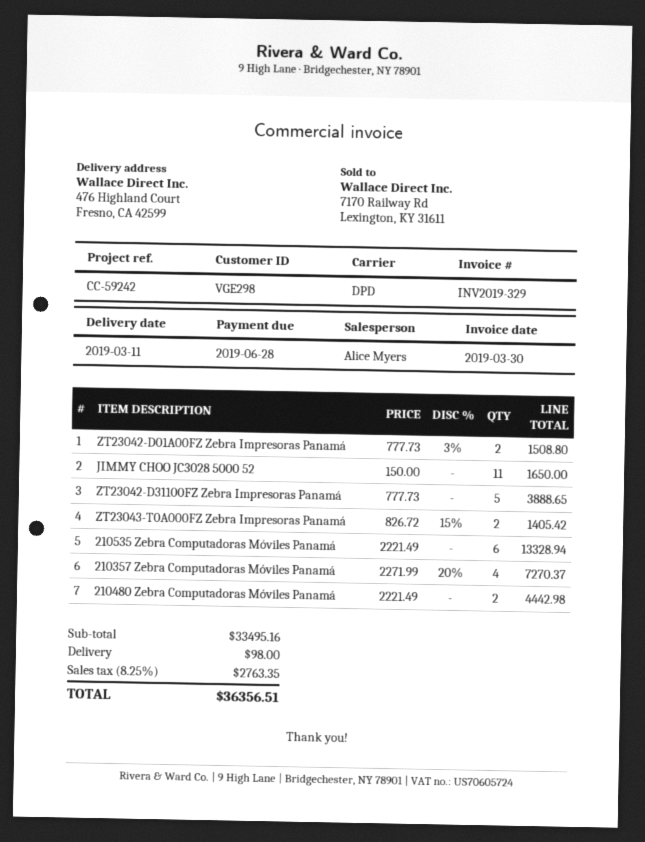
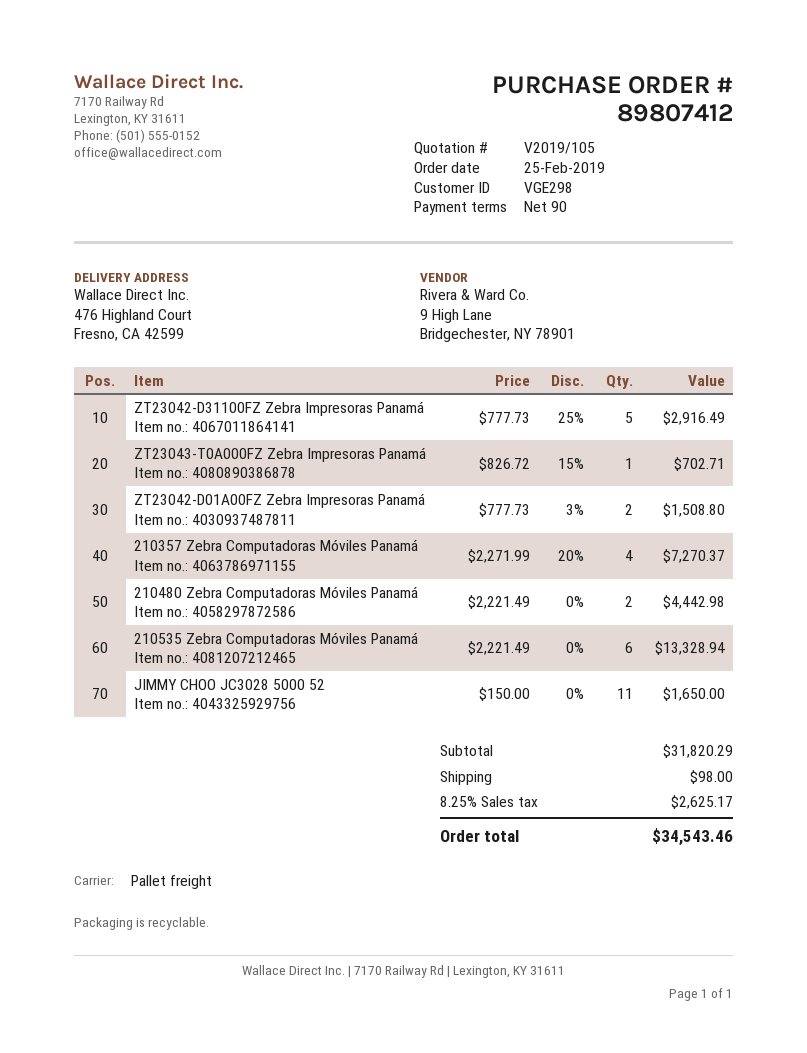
shipping method: DPD -> pallet freight
ZT23042-D31100FZ Zebra Impresoras Panamá: 5 x 777.73 = 3888.65 -> 5 x 777.73 - 25% = 2916.49
ZT23043-T0A000FZ Zebra Impresoras Panamá: 2 x 826.72 - 15% = 1405.42 -> 1 x 826.72 - 15% = 702.71
subtotal: 33495.16 -> 31820.29
tax: 8.25% = 2763.35 -> 8.25% = 2625.17
total: 36356.51 -> 34543.46

